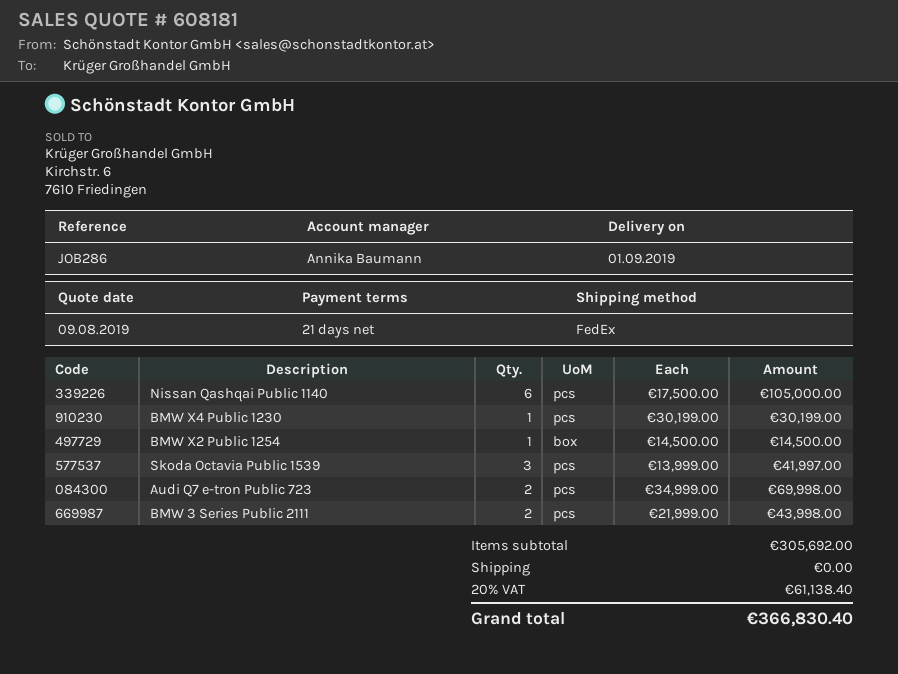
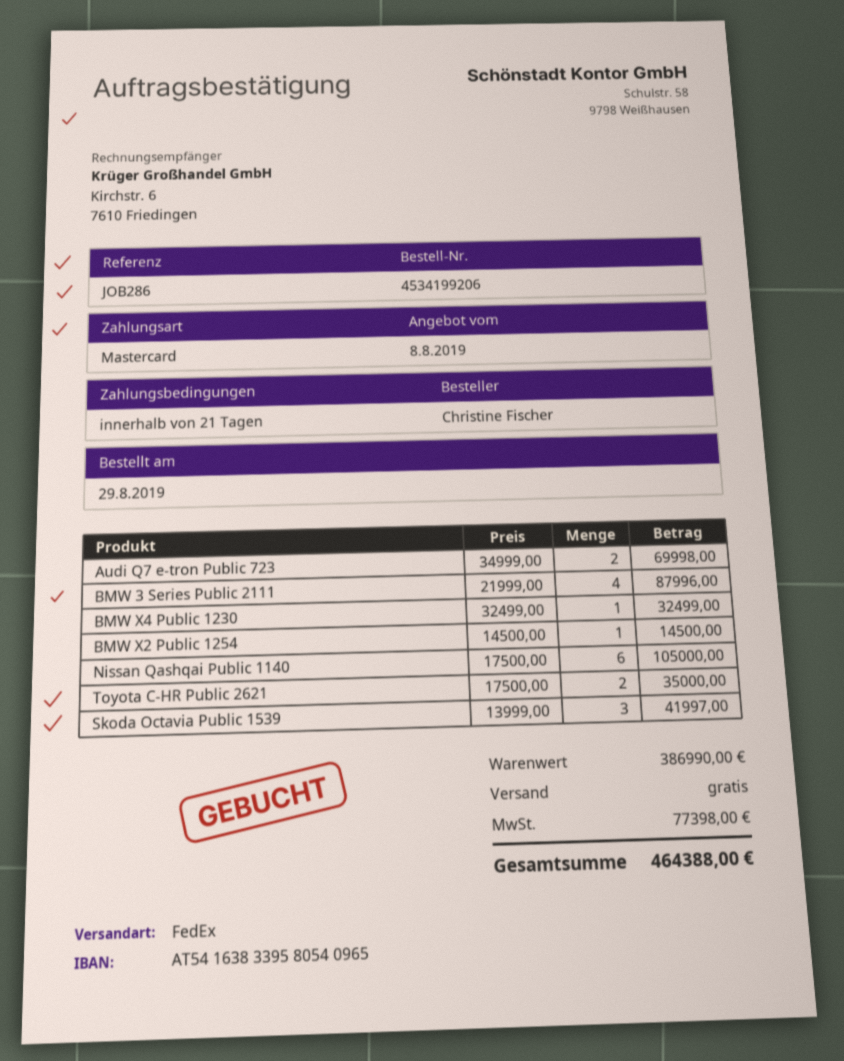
quote date: 2019-08-09 -> 2019-08-08
BMW X4 Public 1230: 1 x 30199.00 = 30199.00 -> 1 x 32499.00 = 32499.00
BMW 3 Series Public 2111: 2 x 21999.00 = 43998.00 -> 4 x 21999.00 = 87996.00
Toyota C-HR Public 2621: none -> 2 x 17500.00 = 35000.00
subtotal: 305692.00 -> 386990.00
tax: 61138.40 -> 77398.00
total: 366830.40 -> 464388.00

